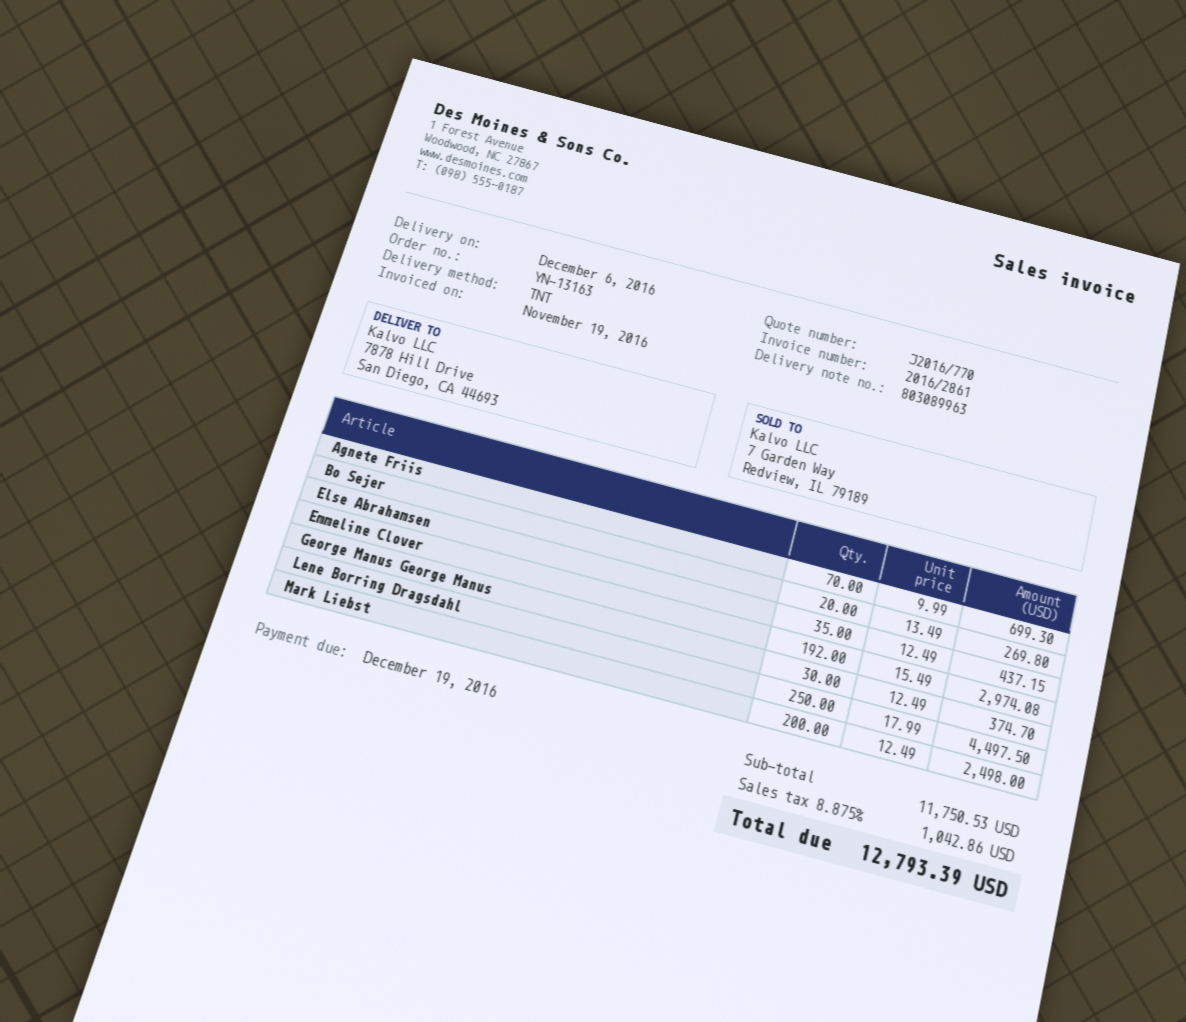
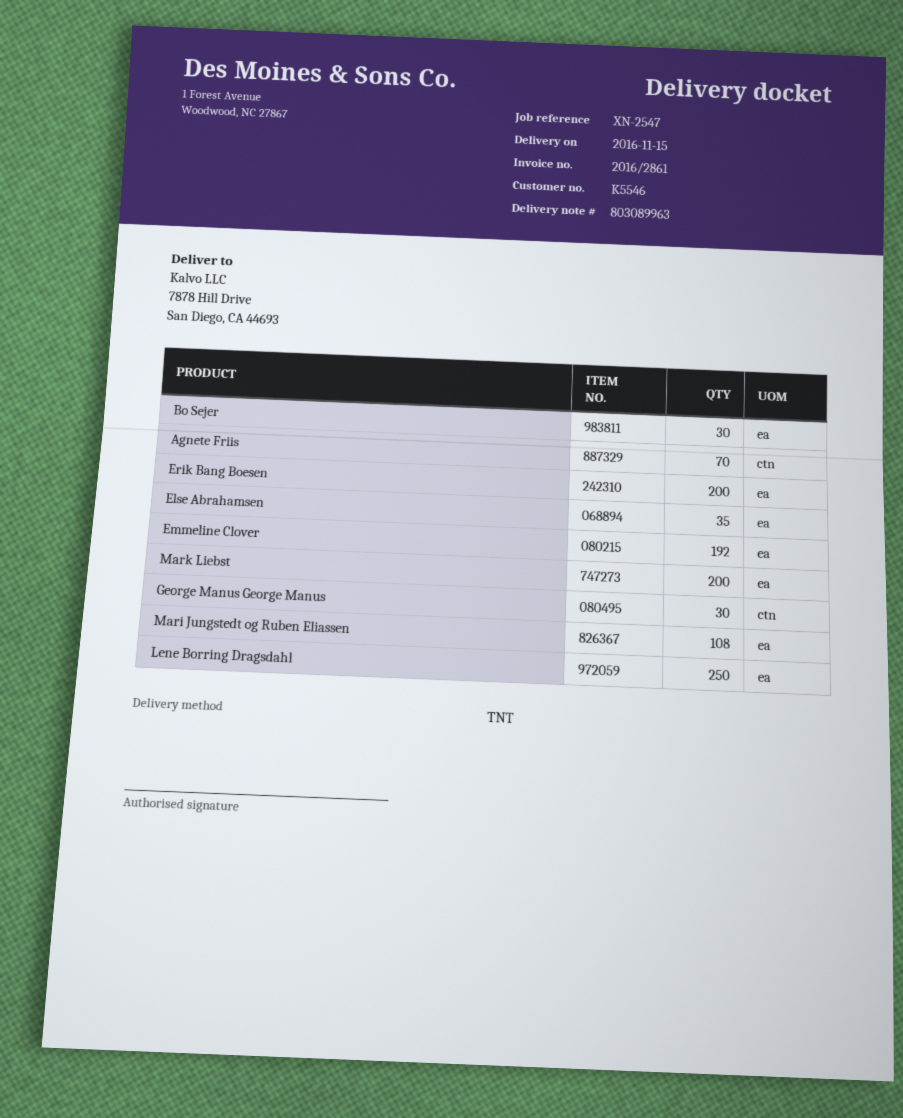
delivery date: 2016-12-06 -> 2016-11-15
Bo Sejer: 20 -> 30
Erik Bang Boesen: none -> 200
Mari Jungstedt og Ruben Eliassen: none -> 108

